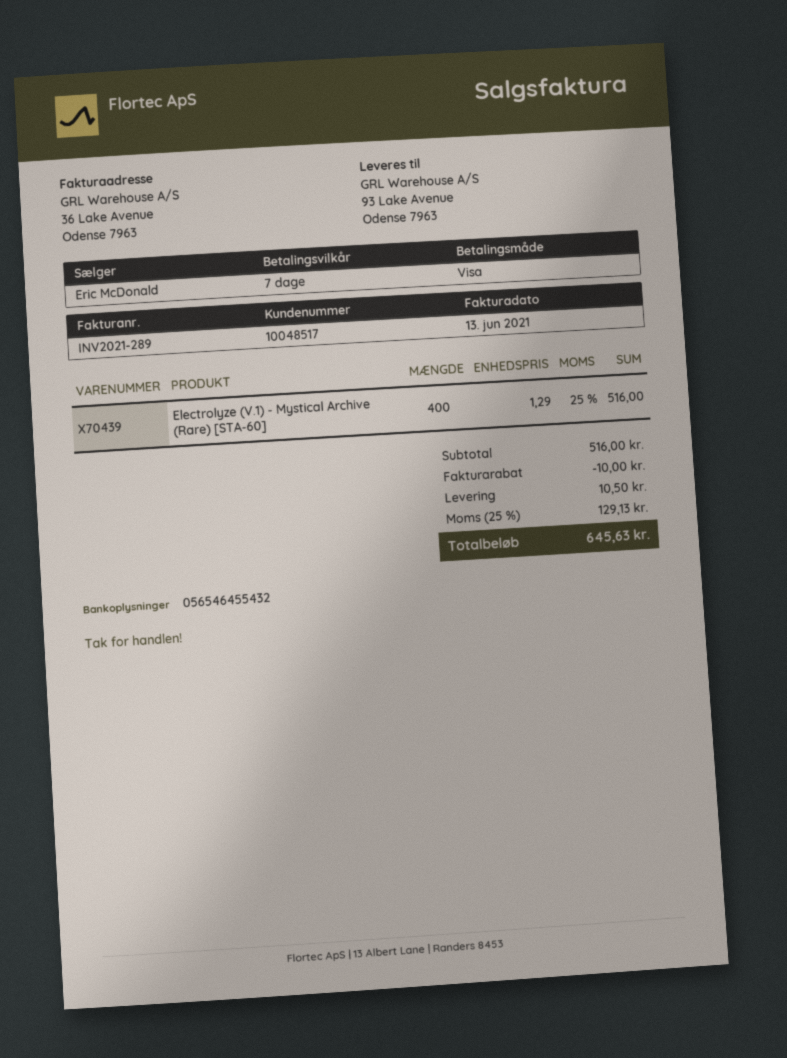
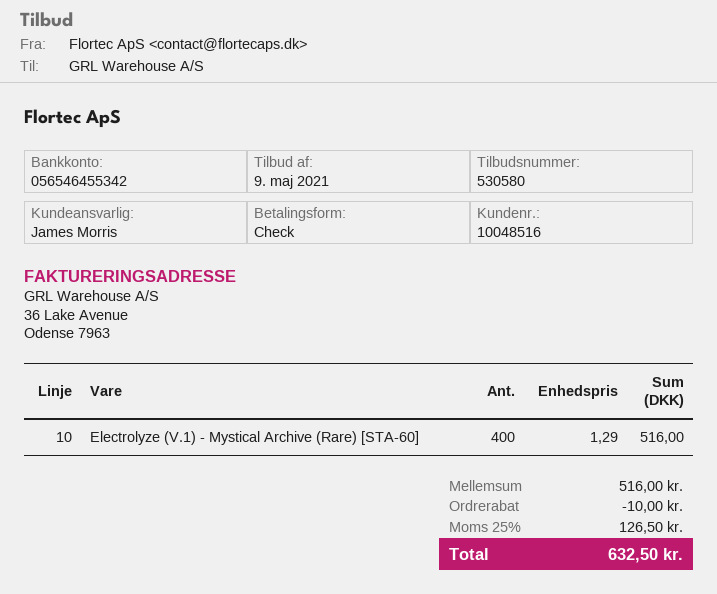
customer number: 10048517 -> 10048516
sales rep: Eric McDonald -> James Morris
payment method: Visa -> cheque
bank account: 056546455432 -> 056546455342
shipping: 10.50 -> none
tax: 25% = 129.13 -> 25% = 126.50
total: 645.63 -> 632.50

